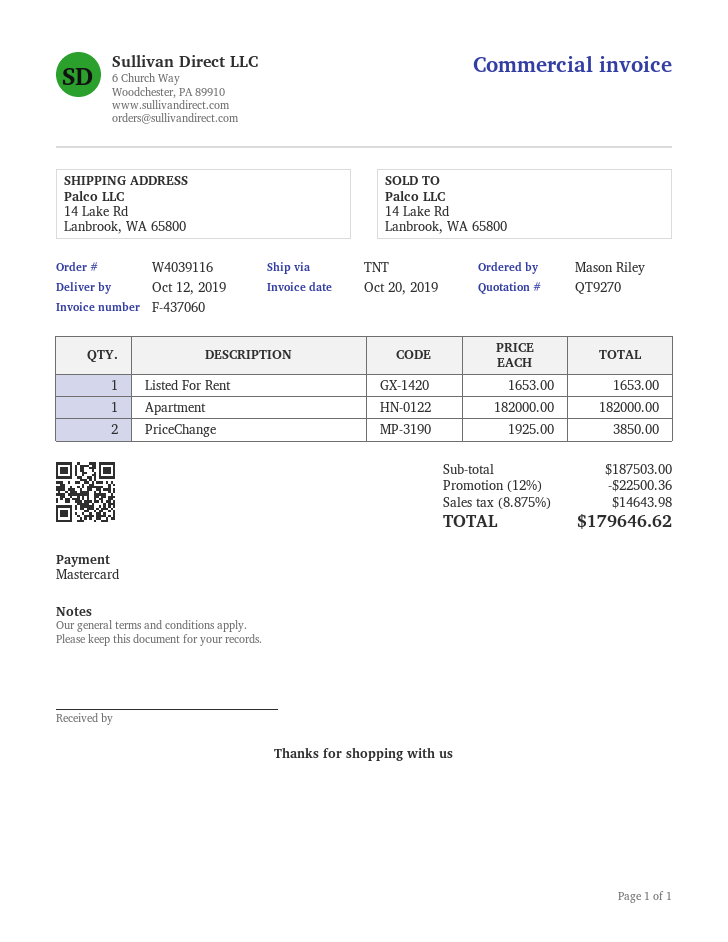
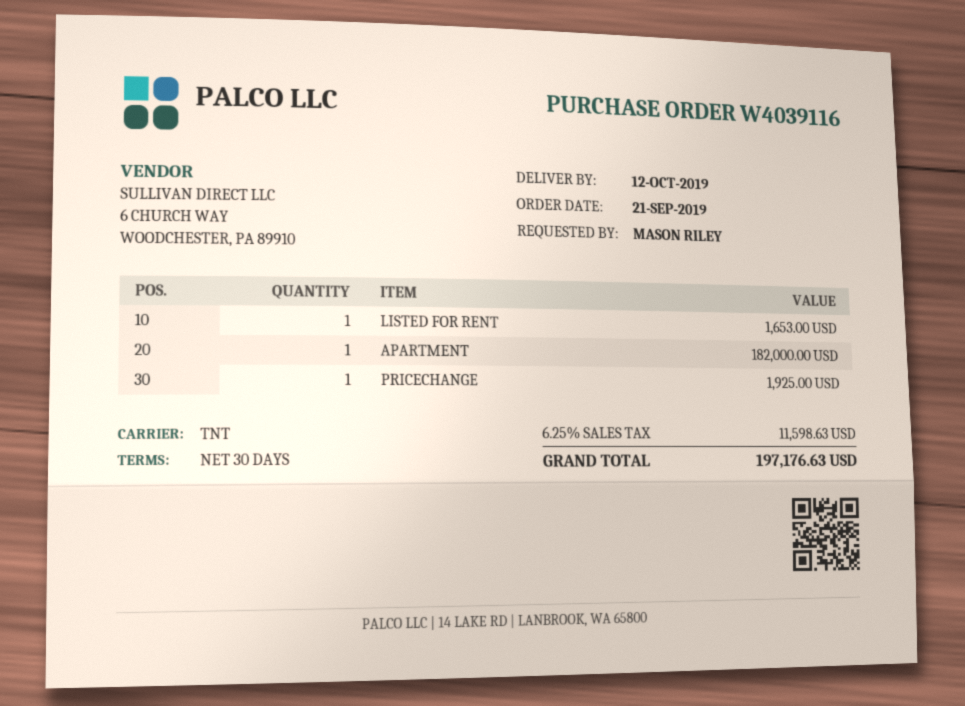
PriceChange: 2 for 3850.00 -> 1 for 1925.00
discount: 12% = 22500.36 -> none
tax: 8.875% = 14643.98 -> 6.25% = 11598.63
total: 179646.62 -> 197176.63

